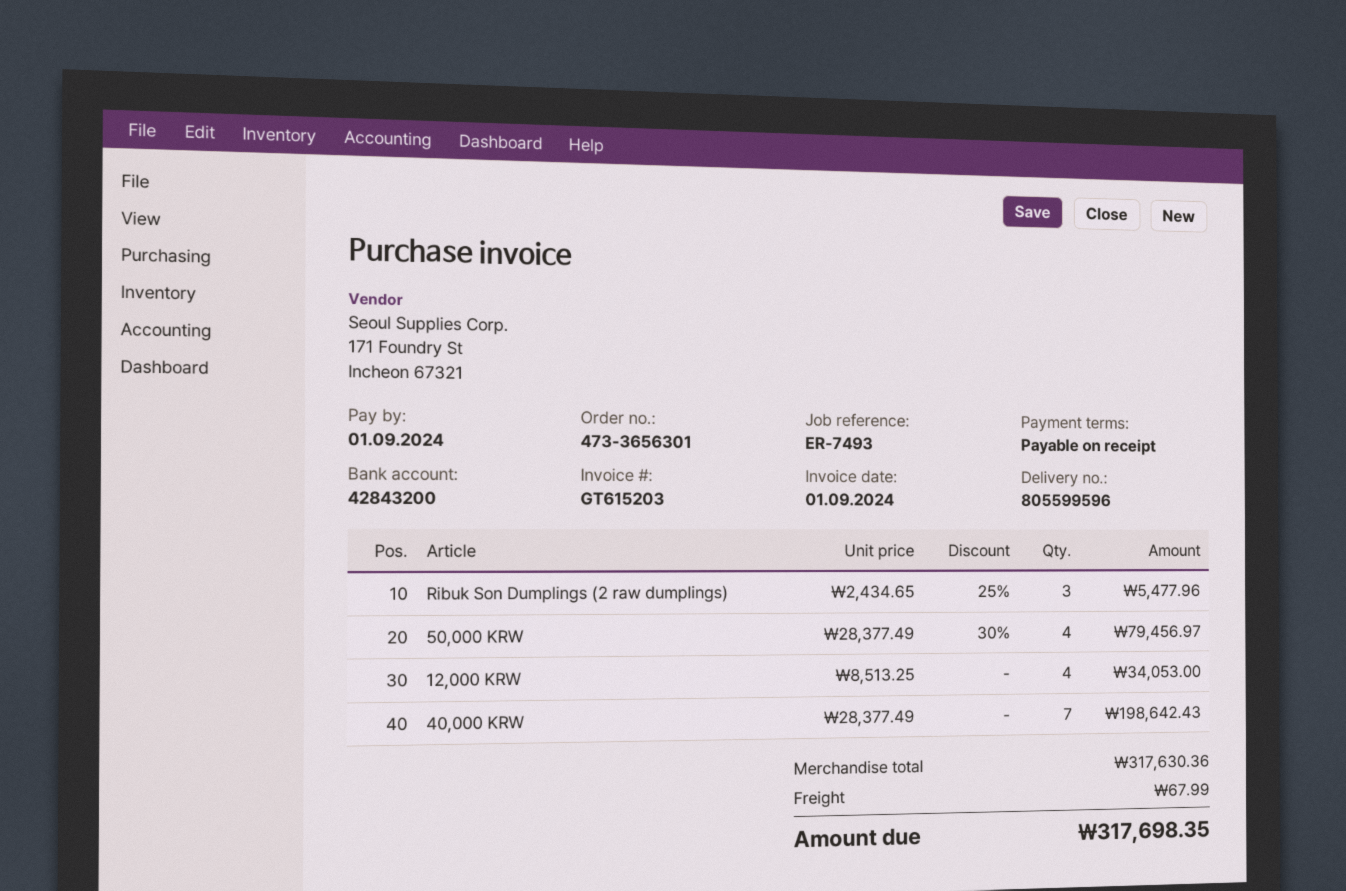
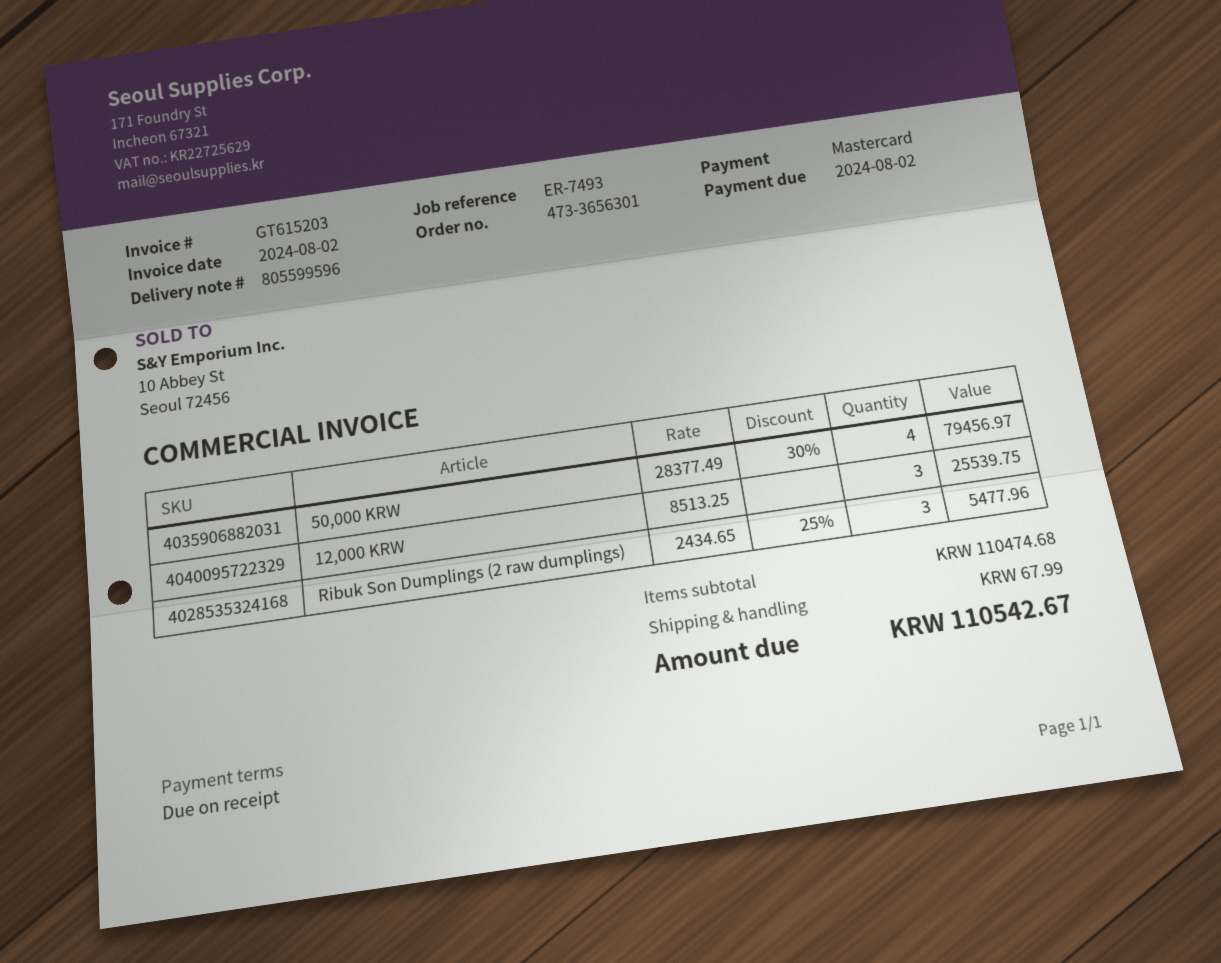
invoice date: 2024-09-01 -> 2024-08-02
due date: 2024-09-01 -> 2024-08-02
12,000 KRW: 4 x 8513.25 = 34053.00 -> 3 x 8513.25 = 25539.75
40,000 KRW: 7 x 28377.49 = 198642.43 -> none
subtotal: 317630.36 -> 110474.68
total: 317698.35 -> 110542.67

